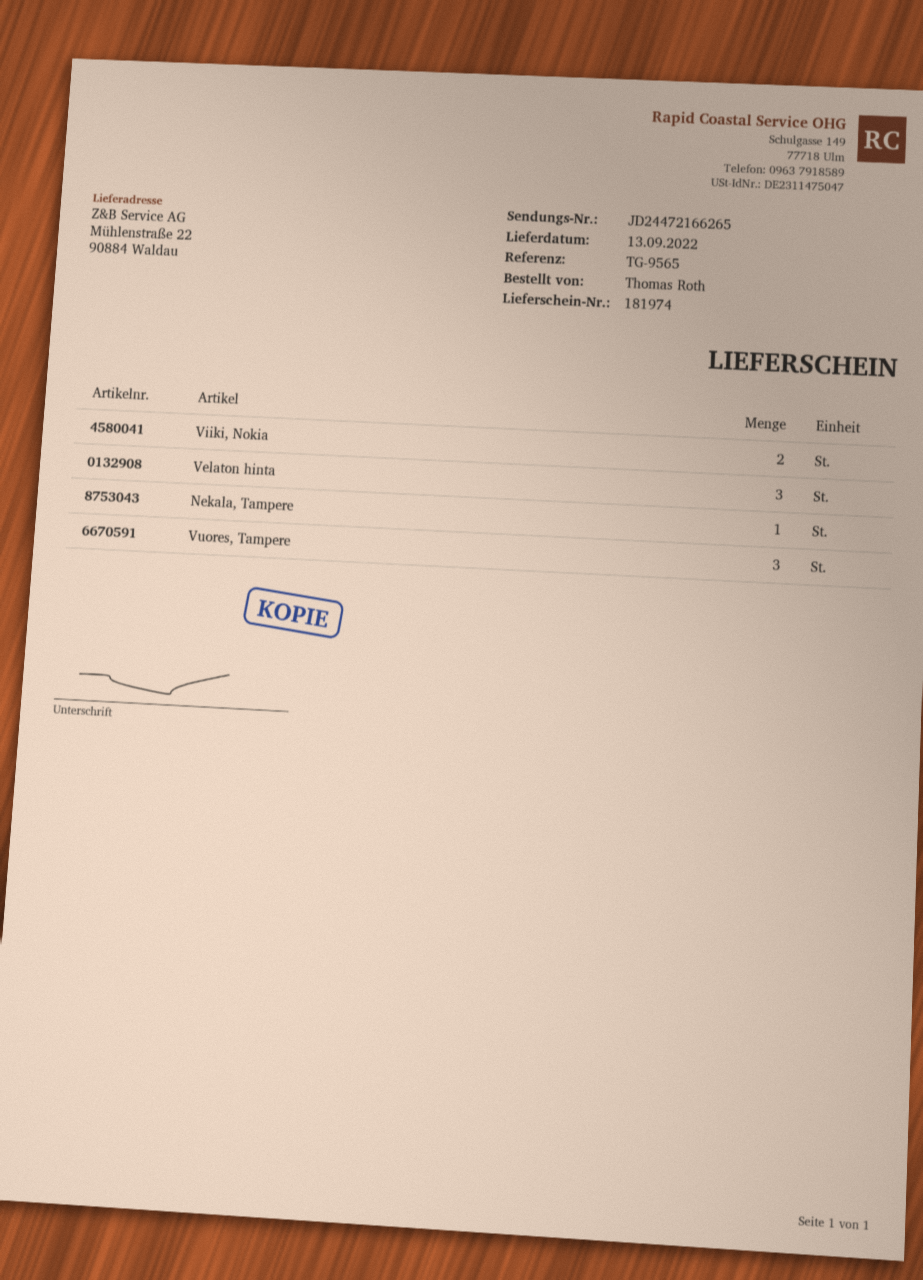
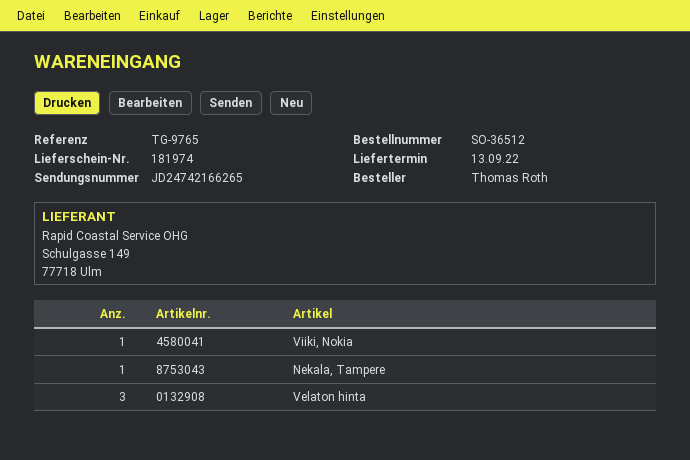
reference: TG-9565 -> TG-9765
tracking number: JD24472166265 -> JD24742166265
Viiki, Nokia: 2 -> 1
Vuores, Tampere: 3 -> none

